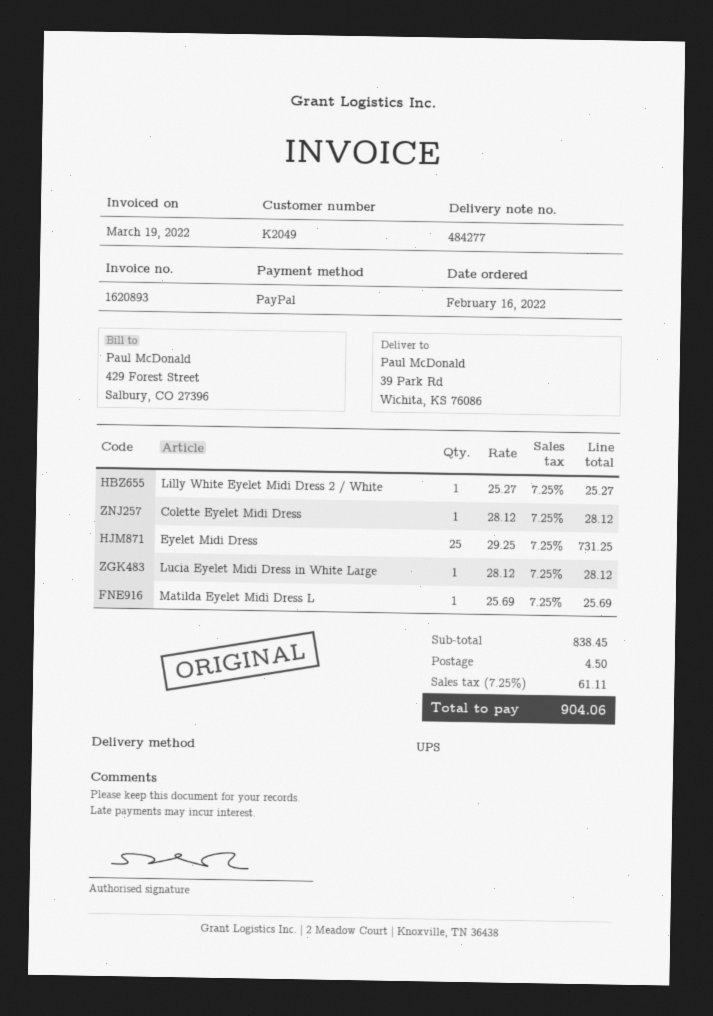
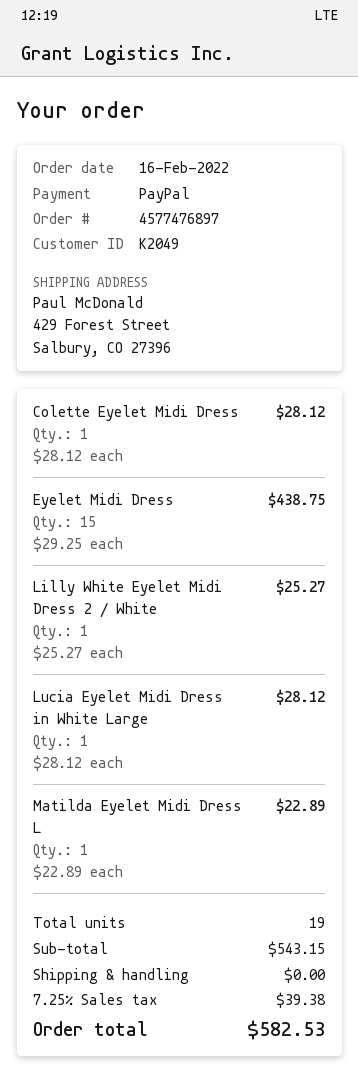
ship to: 39 Park Rd, Wichita, KS 76086 -> 429 Forest Street, Salbury, CO 27396
Eyelet Midi Dress: 25 x 29.25 = 731.25 -> 15 x 29.25 = 438.75
Matilda Eyelet Midi Dress L: 1 x 25.69 = 25.69 -> 1 x 22.89 = 22.89
subtotal: 838.45 -> 543.15
shipping: 4.50 -> 0.00
tax: 7.25% = 61.11 -> 7.25% = 39.38
total: 904.06 -> 582.53

